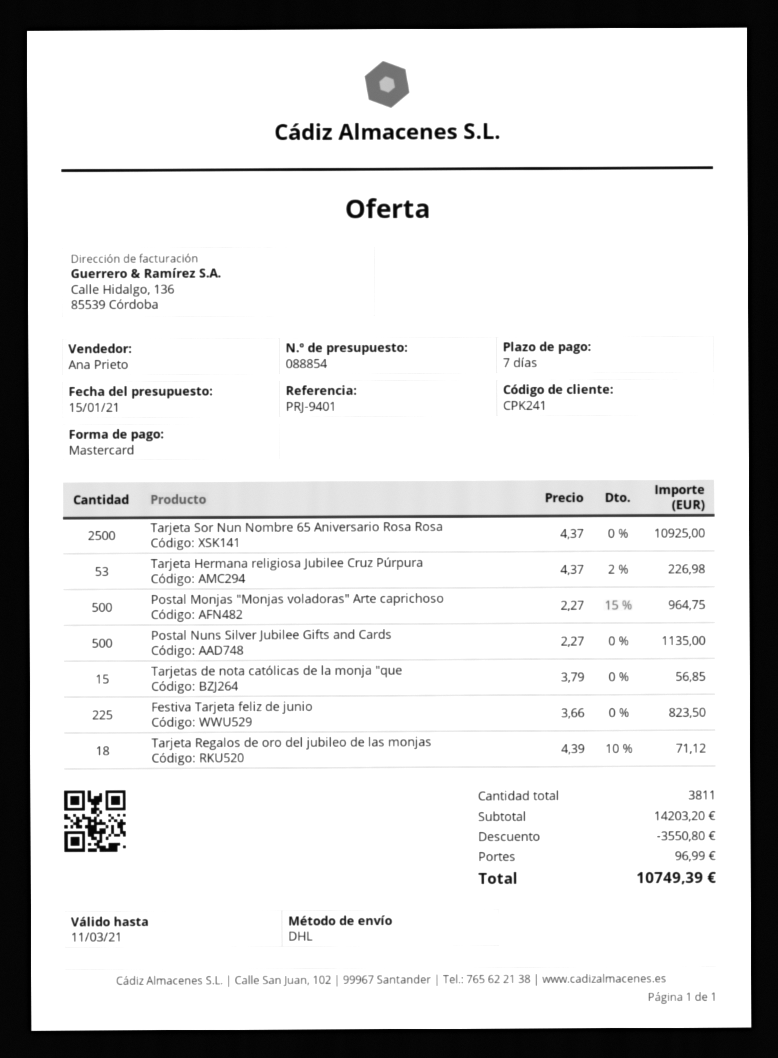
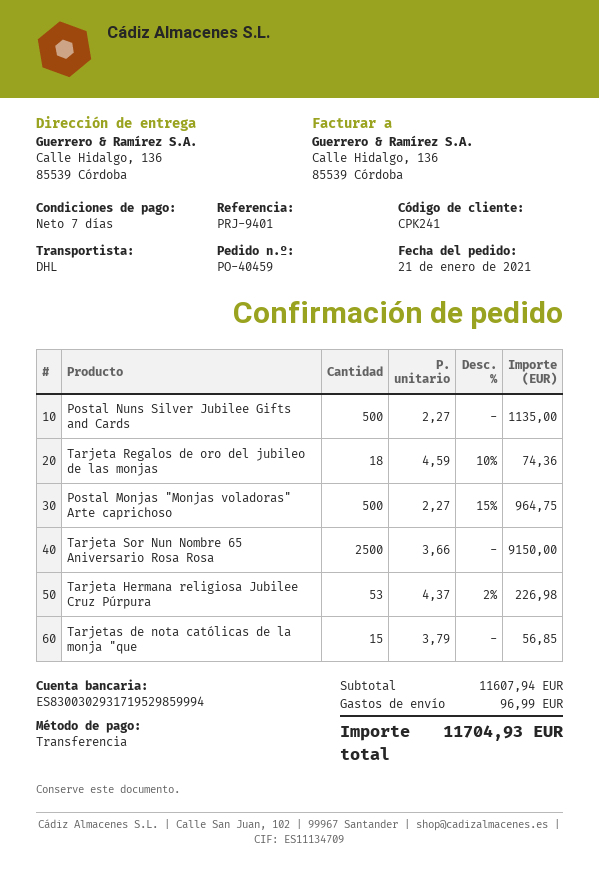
payment method: Mastercard -> bank transfer
Tarjeta Sor Nun Nombre 65 Aniversario Rosa Rosa: 2500 x 4.37 = 10925.00 -> 2500 x 3.66 = 9150.00
Festiva Tarjeta feliz de junio: 225 x 3.66 = 823.50 -> none
Tarjeta Regalos de oro del jubileo de las monjas: 18 x 4.39 - 10% = 71.12 -> 18 x 4.59 - 10% = 74.36
subtotal: 14203.20 -> 11607.94
discount: 3550.80 -> none
total: 10749.39 -> 11704.93

